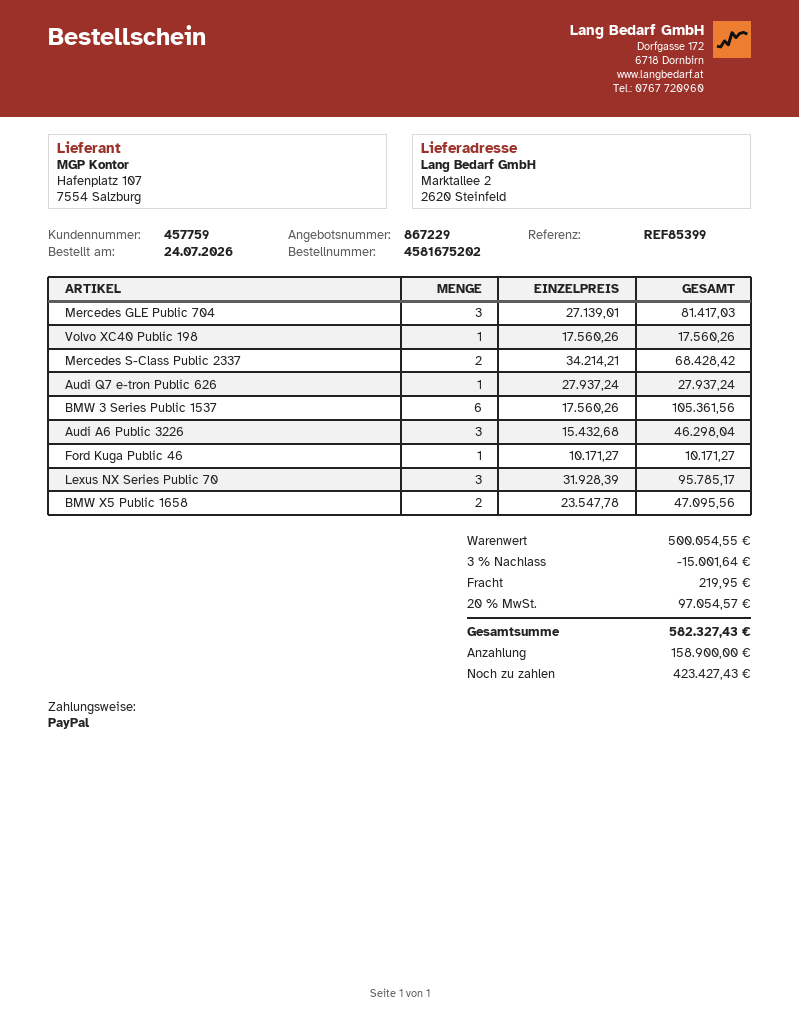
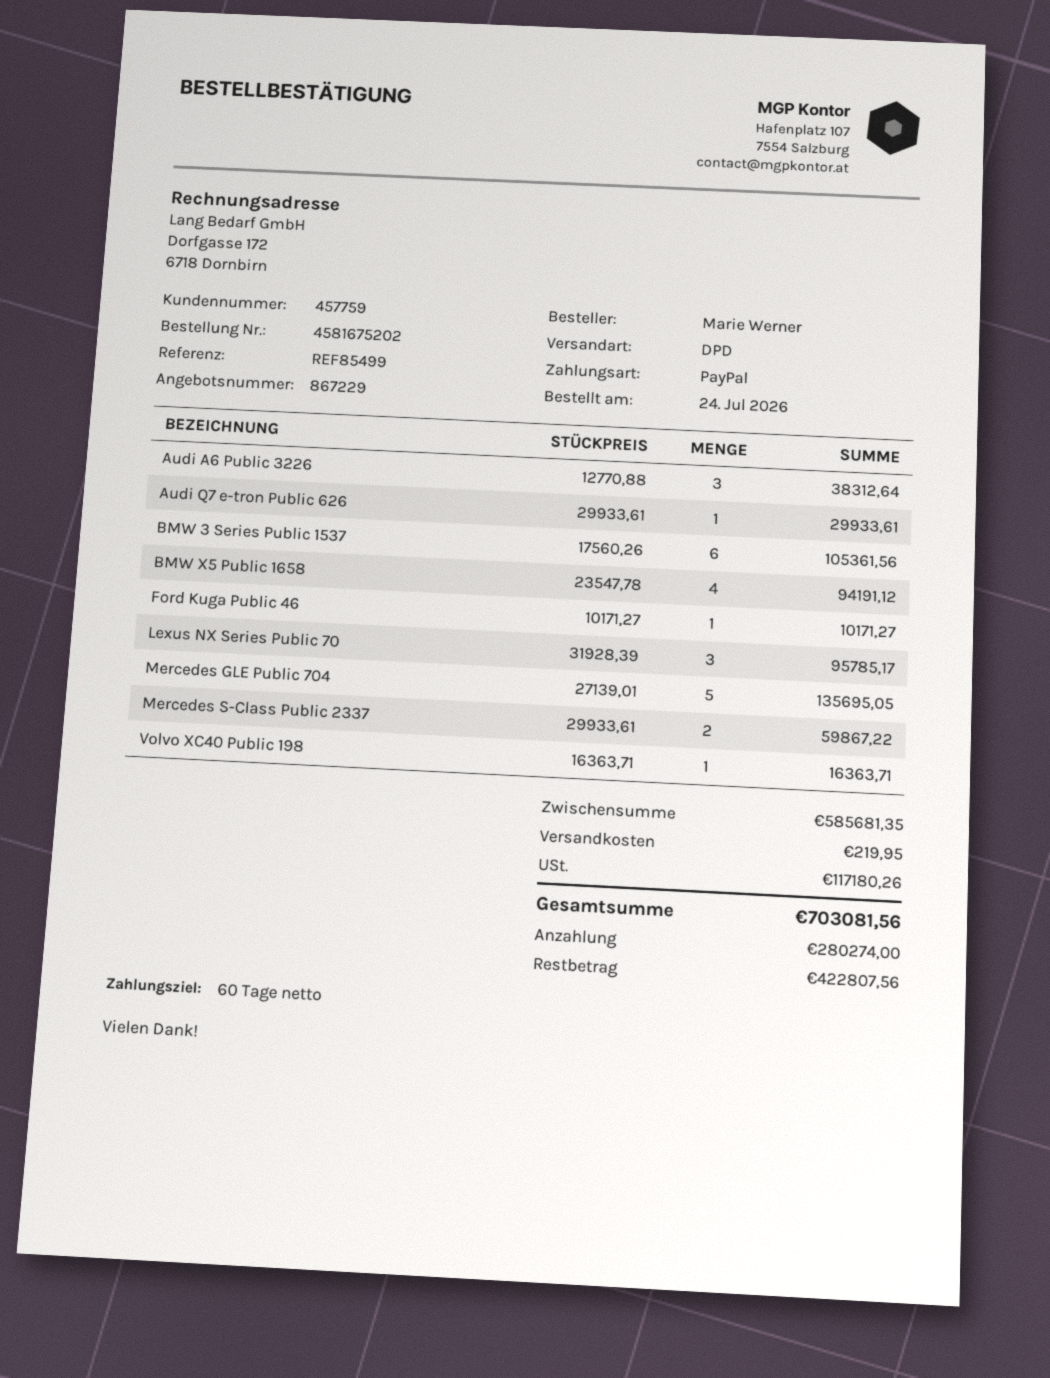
reference: REF85399 -> REF85499
Mercedes GLE Public 704: 3 x 27139.01 = 81417.03 -> 5 x 27139.01 = 135695.05
Volvo XC40 Public 198: 1 x 17560.26 = 17560.26 -> 1 x 16363.71 = 16363.71
Mercedes S-Class Public 2337: 2 x 34214.21 = 68428.42 -> 2 x 29933.61 = 59867.22
Audi Q7 e-tron Public 626: 1 x 27937.24 = 27937.24 -> 1 x 29933.61 = 29933.61
Audi A6 Public 3226: 3 x 15432.68 = 46298.04 -> 3 x 12770.88 = 38312.64
BMW X5 Public 1658: 2 x 23547.78 = 47095.56 -> 4 x 23547.78 = 94191.12
subtotal: 500054.55 -> 585681.35
discount: 3% = 15001.64 -> none
tax: 97054.57 -> 117180.26
total: 582327.43 -> 703081.56
deposit: 158900.00 -> 280274.00
balance: 423427.43 -> 422807.56

